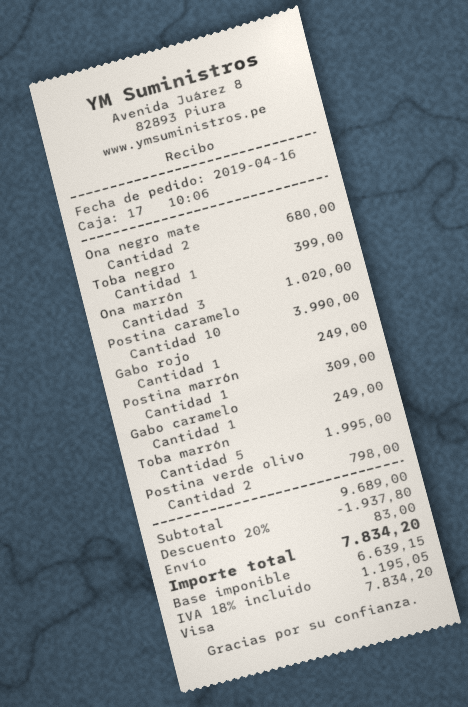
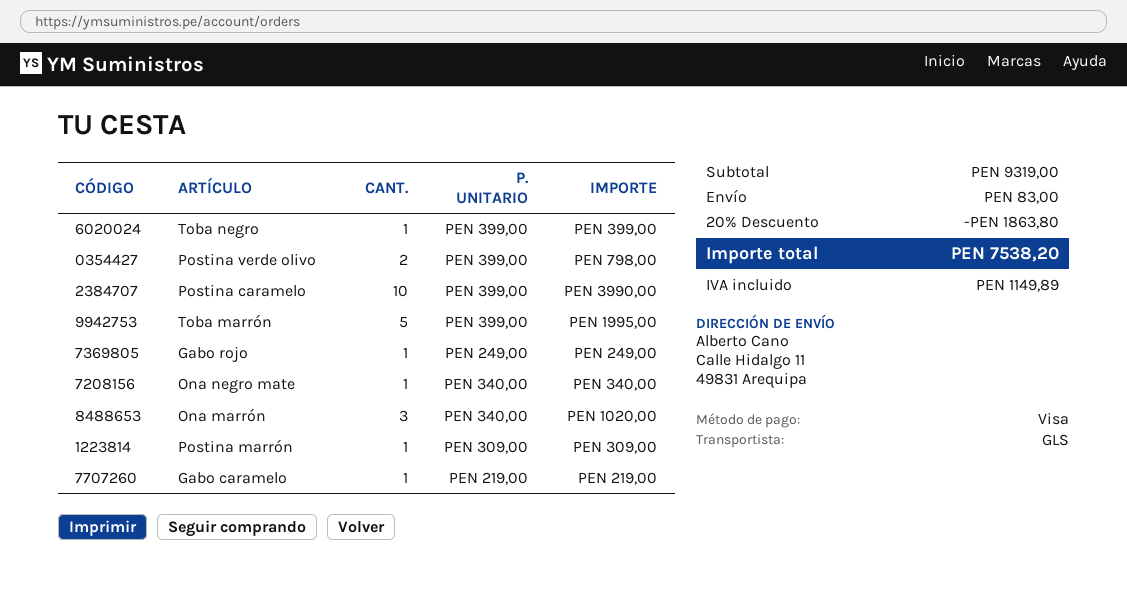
Ona negro mate: 2 for 680.00 -> 1 for 340.00
Gabo caramelo: 1 for 249.00 -> 1 for 219.00
subtotal: 9689.00 -> 9319.00
discount: 20% = 1937.80 -> 20% = 1863.80
tax: 1195.05 -> 1149.89
total: 7834.20 -> 7538.20

